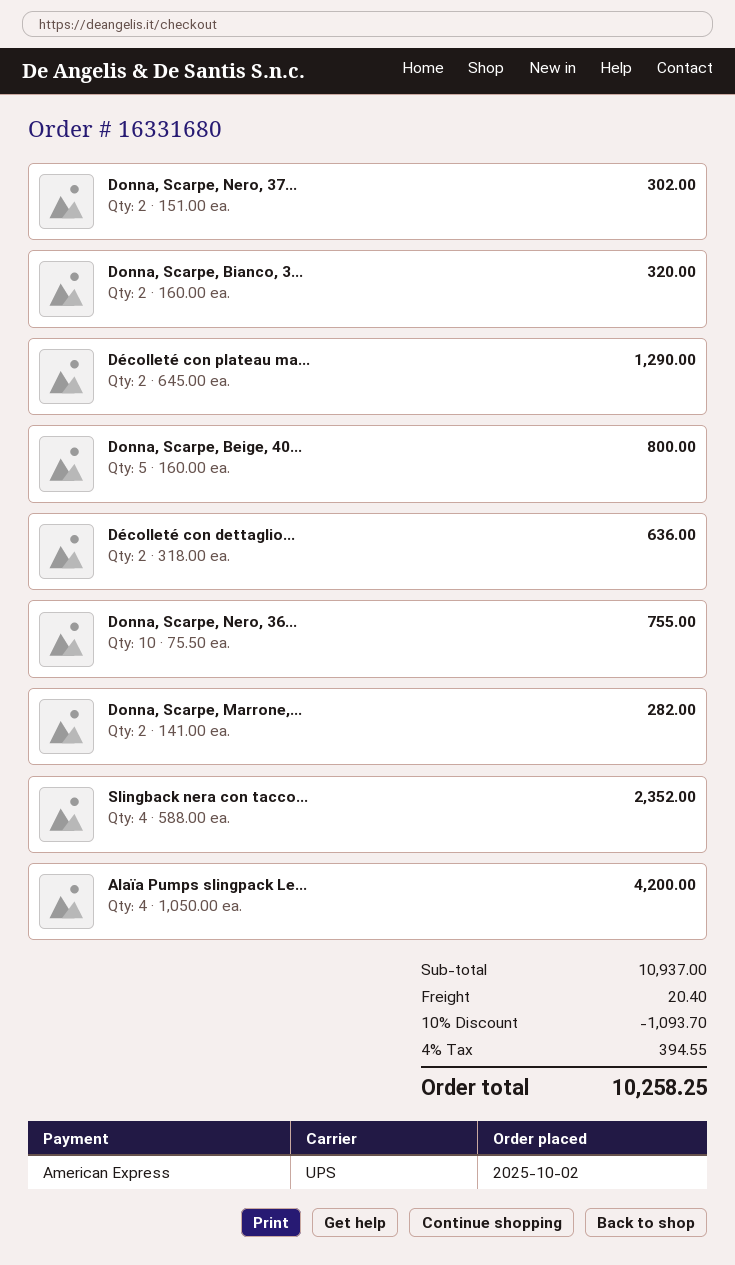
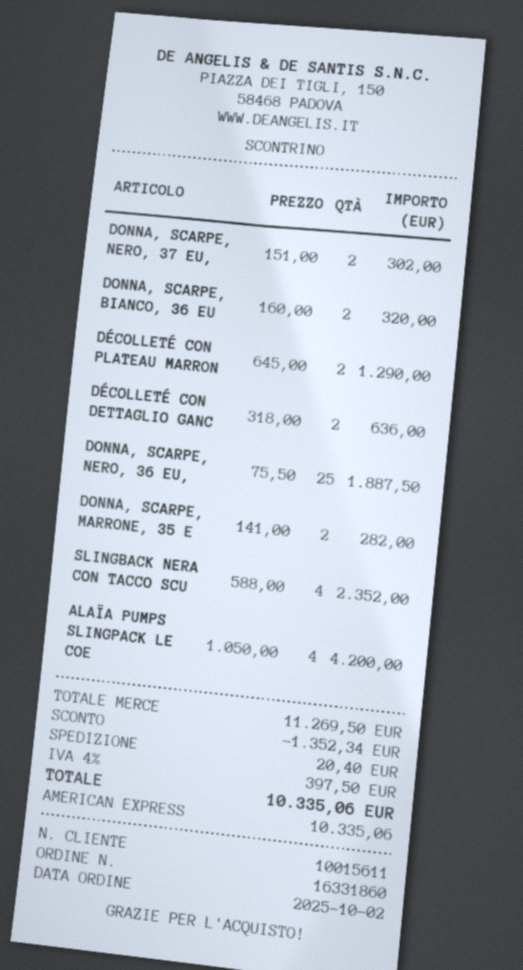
order number: 16331680 -> 16331860
Donna, Scarpe, Beige, 40...: 5 x 160.00 = 800.00 -> none
Donna, Scarpe, Nero, 36...: 10 x 75.50 = 755.00 -> 25 x 75.50 = 1887.50
subtotal: 10937.00 -> 11269.50
discount: 1093.70 -> 1352.34
tax: 4% = 394.55 -> 4% = 397.50
total: 10258.25 -> 10335.06

